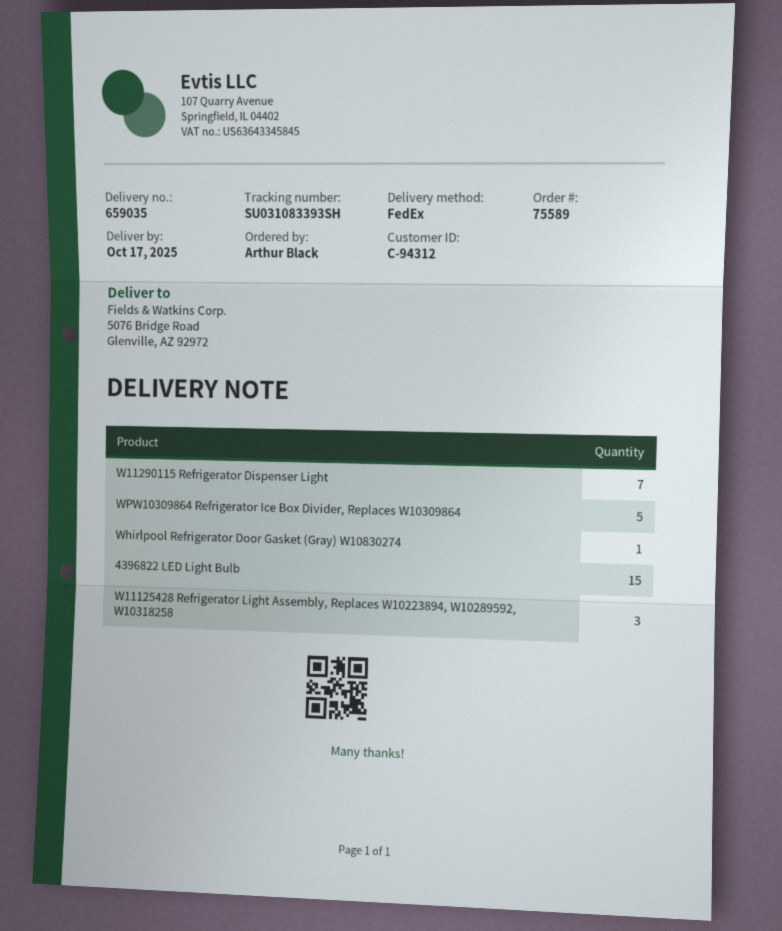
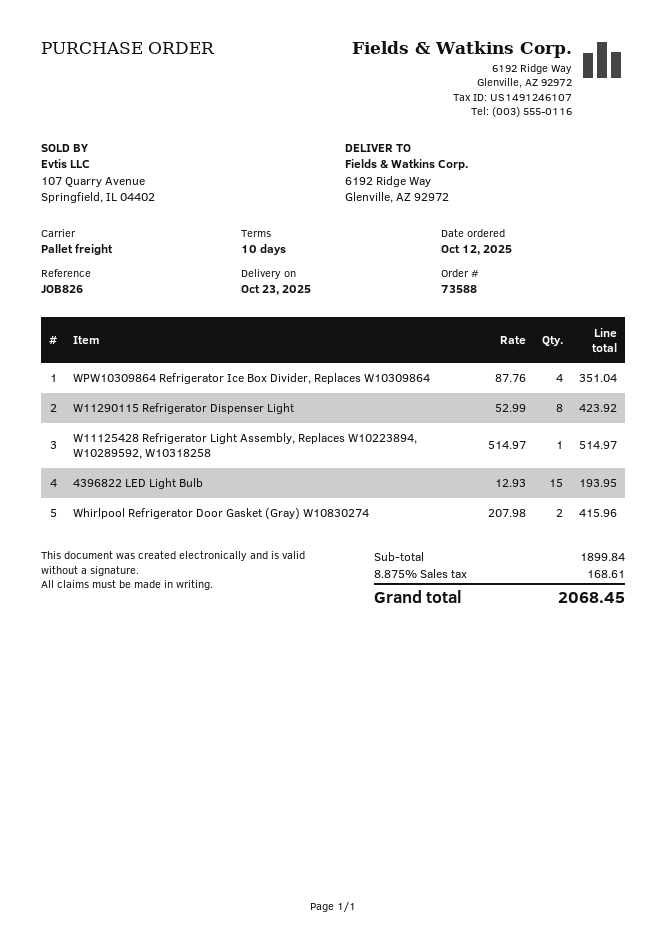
order number: 75589 -> 73588
delivery date: 2025-10-17 -> 2025-10-23
shipping method: FedEx -> pallet freight
ship to: 5076 Bridge Road, Glenville, AZ 92972 -> 6192 Ridge Way, Glenville, AZ 92972
W11290115 Refrigerator Dispenser Light: 7 -> 8
WPW10309864 Refrigerator Ice Box Divider, Replaces W10309864: 5 -> 4
Whirlpool Refrigerator Door Gasket (Gray) W10830274: 1 -> 2
W11125428 Refrigerator Light Assembly, Replaces W10223894, W10289592, W10318258: 3 -> 1

